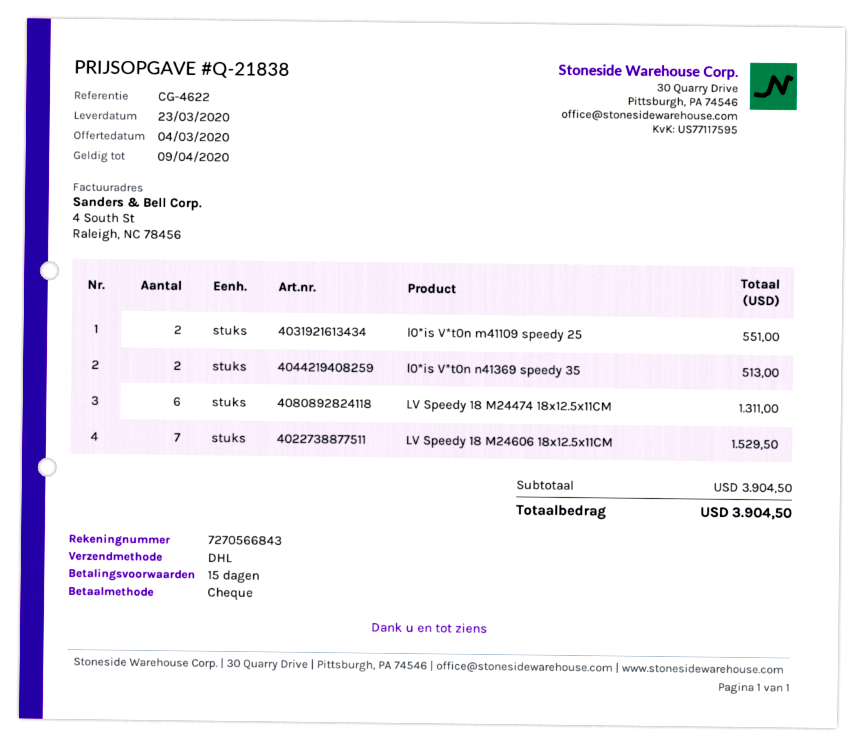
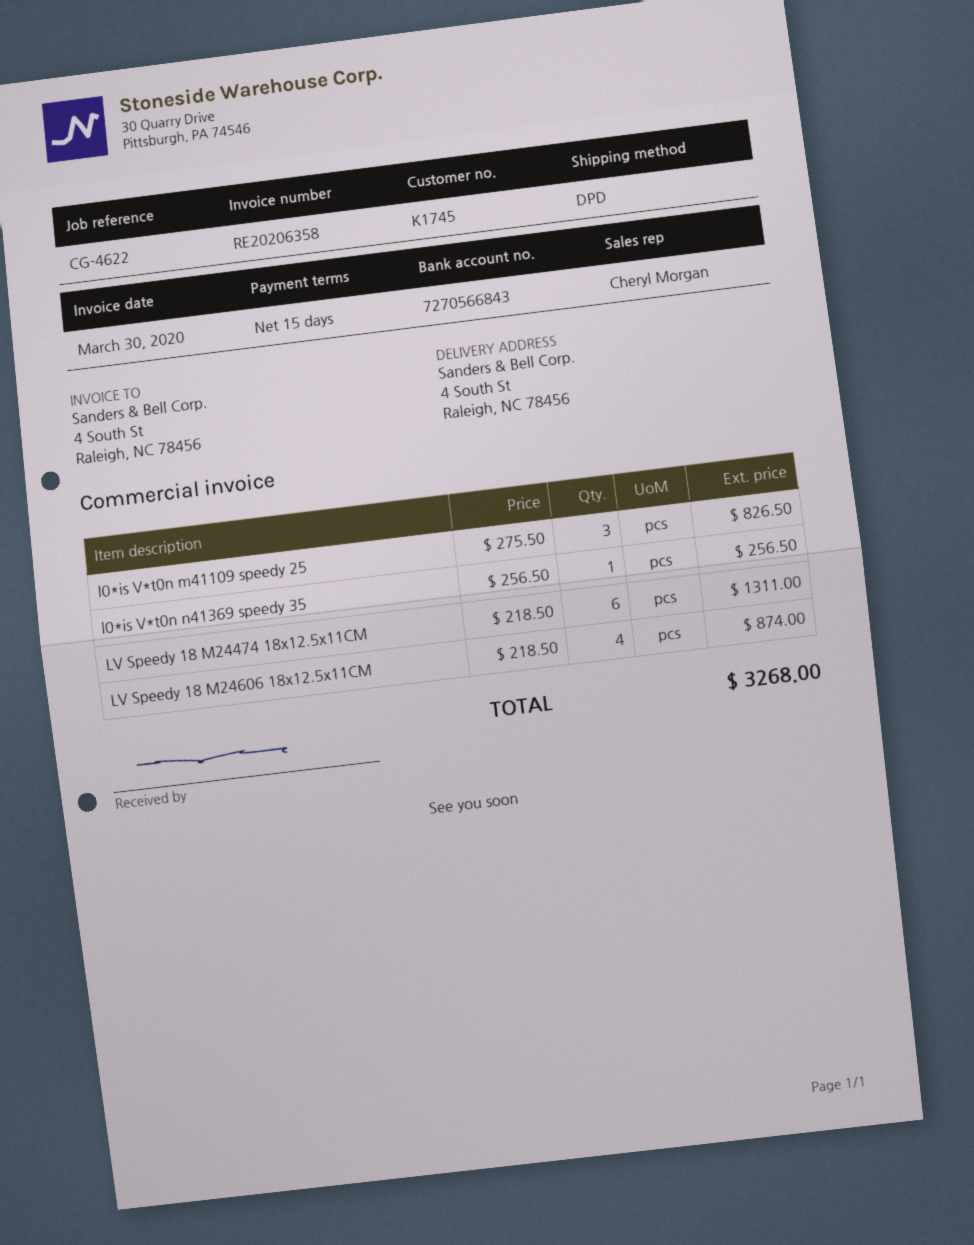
shipping method: DHL -> DPD
l0*is V*t0n m41109 speedy 25: 2 for 551.00 -> 3 for 826.50
l0*is V*t0n n41369 speedy 35: 2 for 513.00 -> 1 for 256.50
LV Speedy 18 M24606 18x12.5x11CM: 7 for 1529.50 -> 4 for 874.00
total: 3904.50 -> 3268.00

